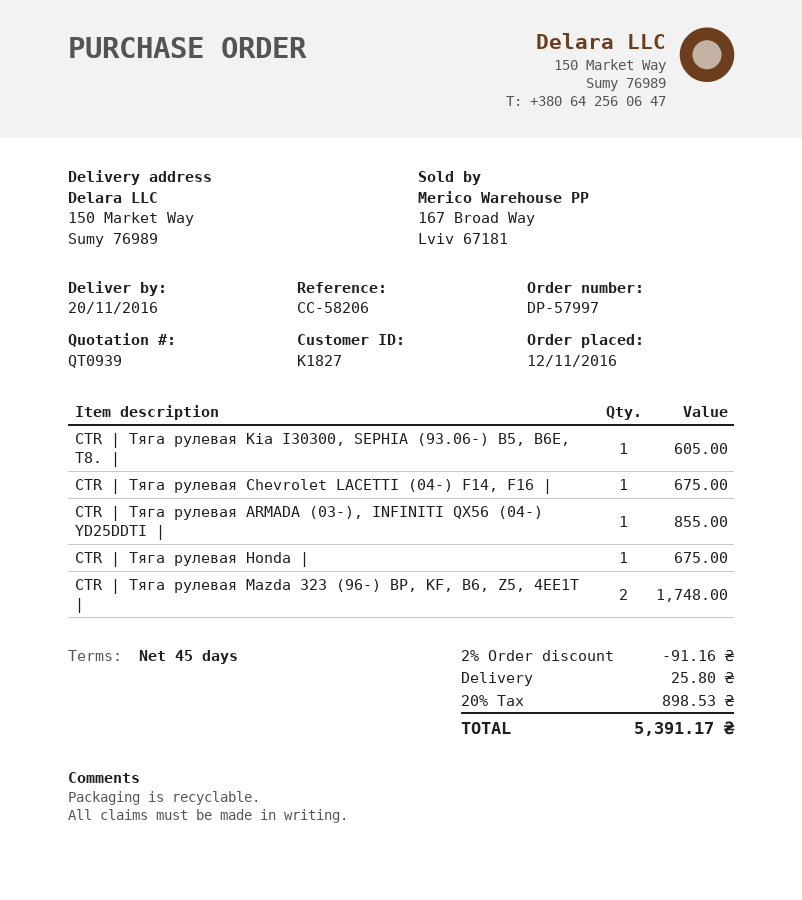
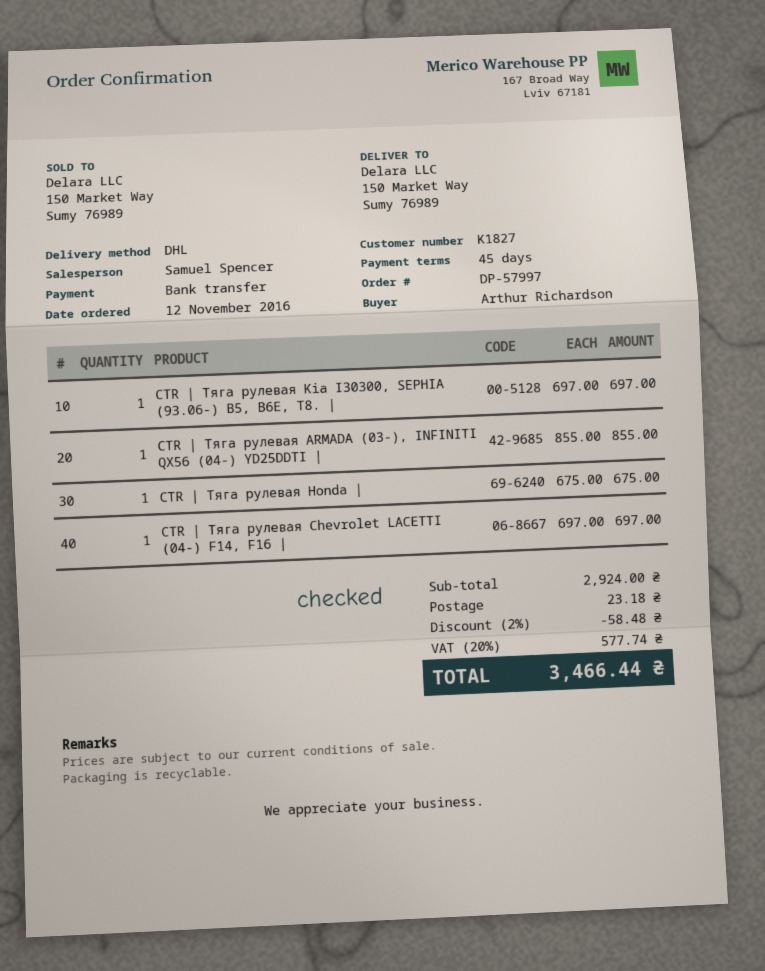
CTR | Тяга рулевая Kia I30300, SEPHIA (93.06-) B5, B6E, T8. |: 1 for 605.00 -> 1 for 697.00
CTR | Тяга рулевая Chevrolet LACETTI (04-) F14, F16 |: 1 for 675.00 -> 1 for 697.00
CTR | Тяга рулевая Mazda 323 (96-) BP, KF, B6, Z5, 4EE1T |: 2 for 1748.00 -> none
discount: 2% = 91.16 -> 2% = 58.48
shipping: 25.80 -> 23.18
tax: 20% = 898.53 -> 20% = 577.74
total: 5391.17 -> 3466.44

